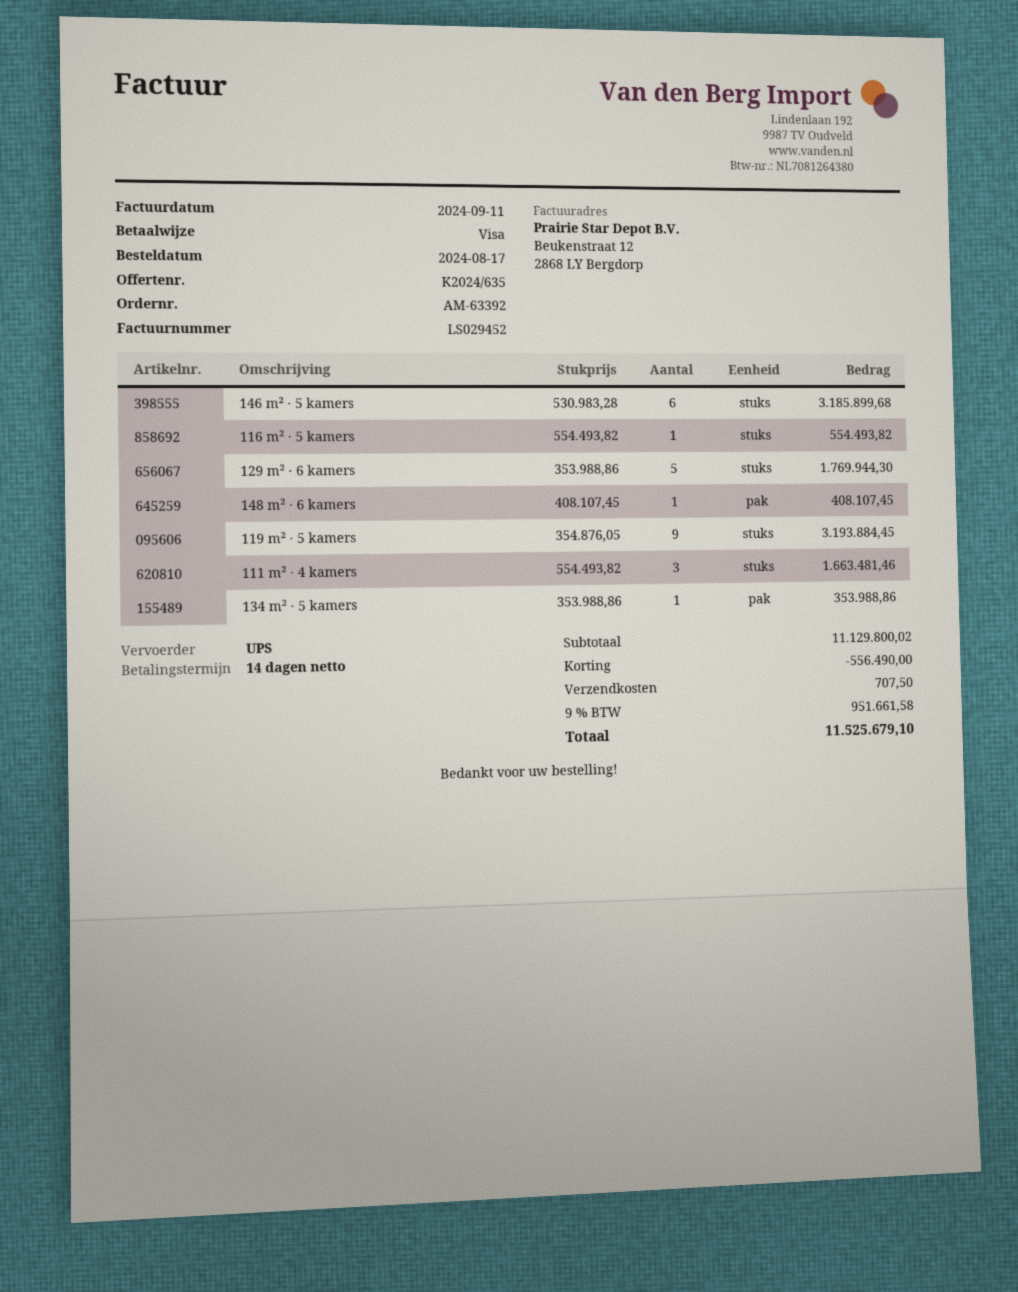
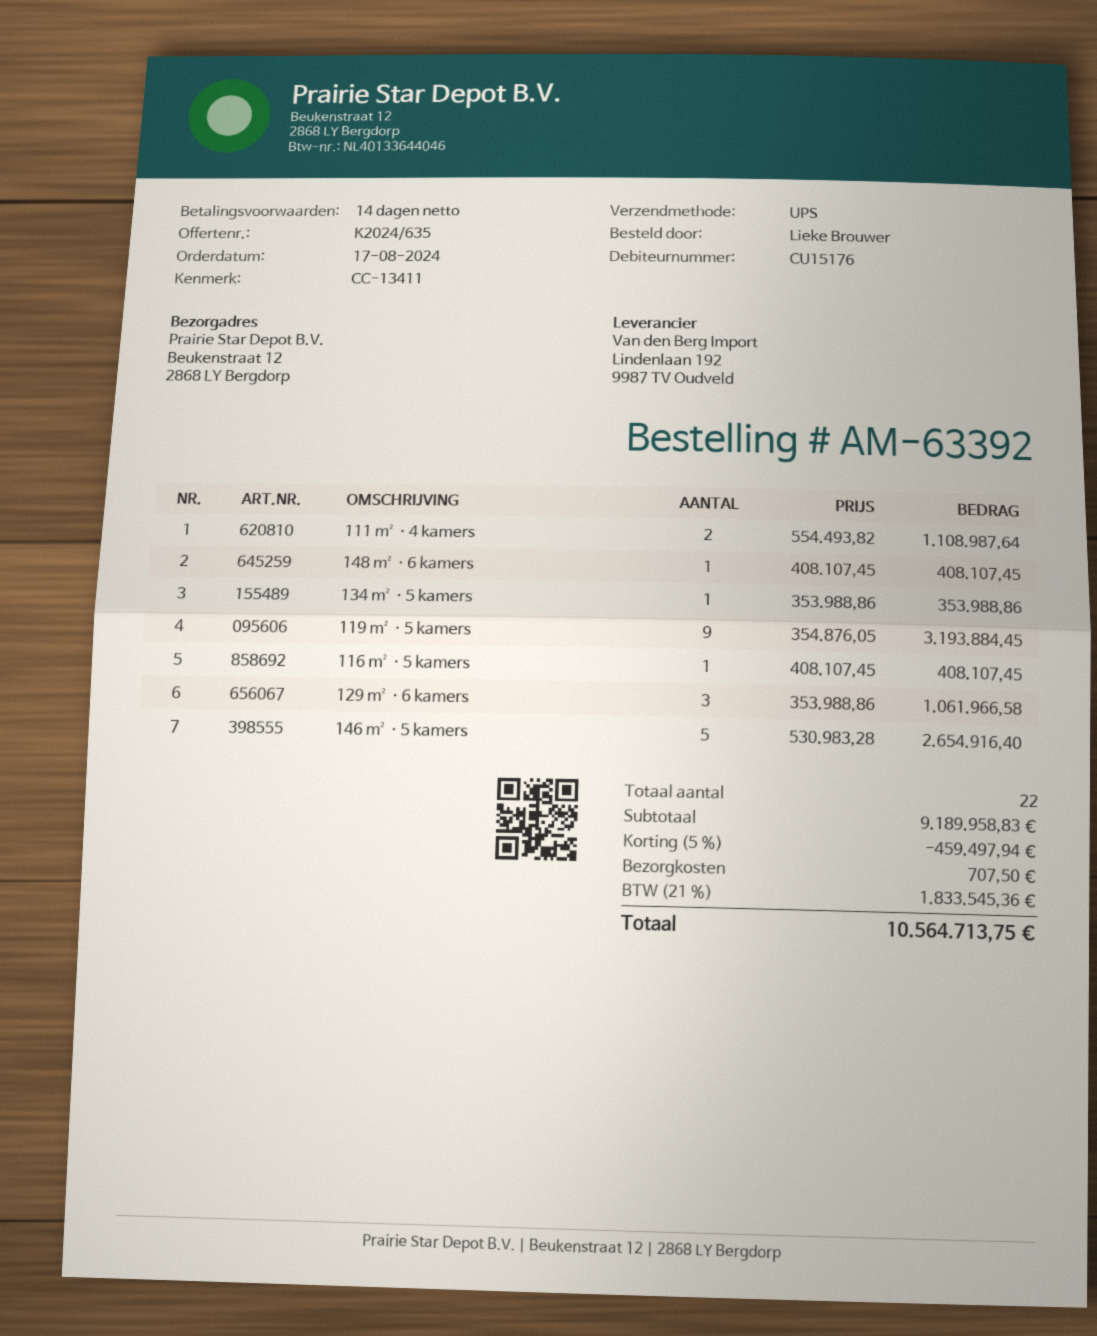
146 m² · 5 kamers: 6 x 530983.28 = 3185899.68 -> 5 x 530983.28 = 2654916.40
116 m² · 5 kamers: 1 x 554493.82 = 554493.82 -> 1 x 408107.45 = 408107.45
129 m² · 6 kamers: 5 x 353988.86 = 1769944.30 -> 3 x 353988.86 = 1061966.58
111 m² · 4 kamers: 3 x 554493.82 = 1663481.46 -> 2 x 554493.82 = 1108987.64
subtotal: 11129800.02 -> 9189958.83
discount: 556490.00 -> 459497.94
tax: 9% = 951661.58 -> 21% = 1833545.36
total: 11525679.10 -> 10564713.75

